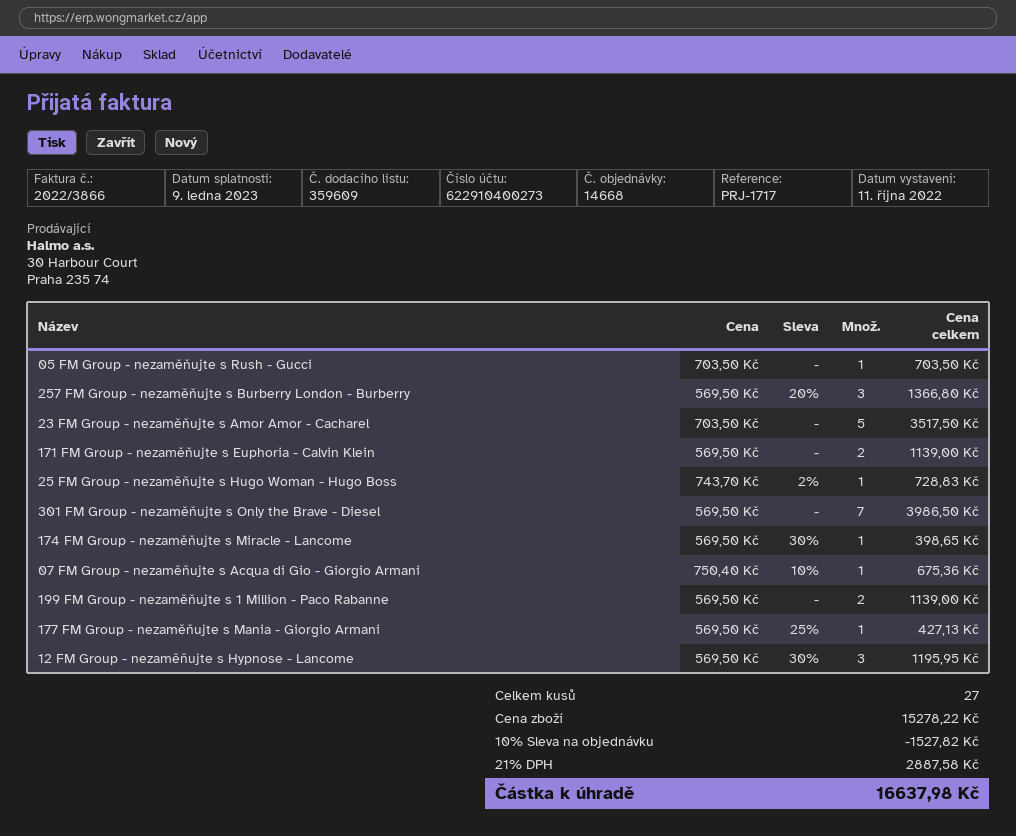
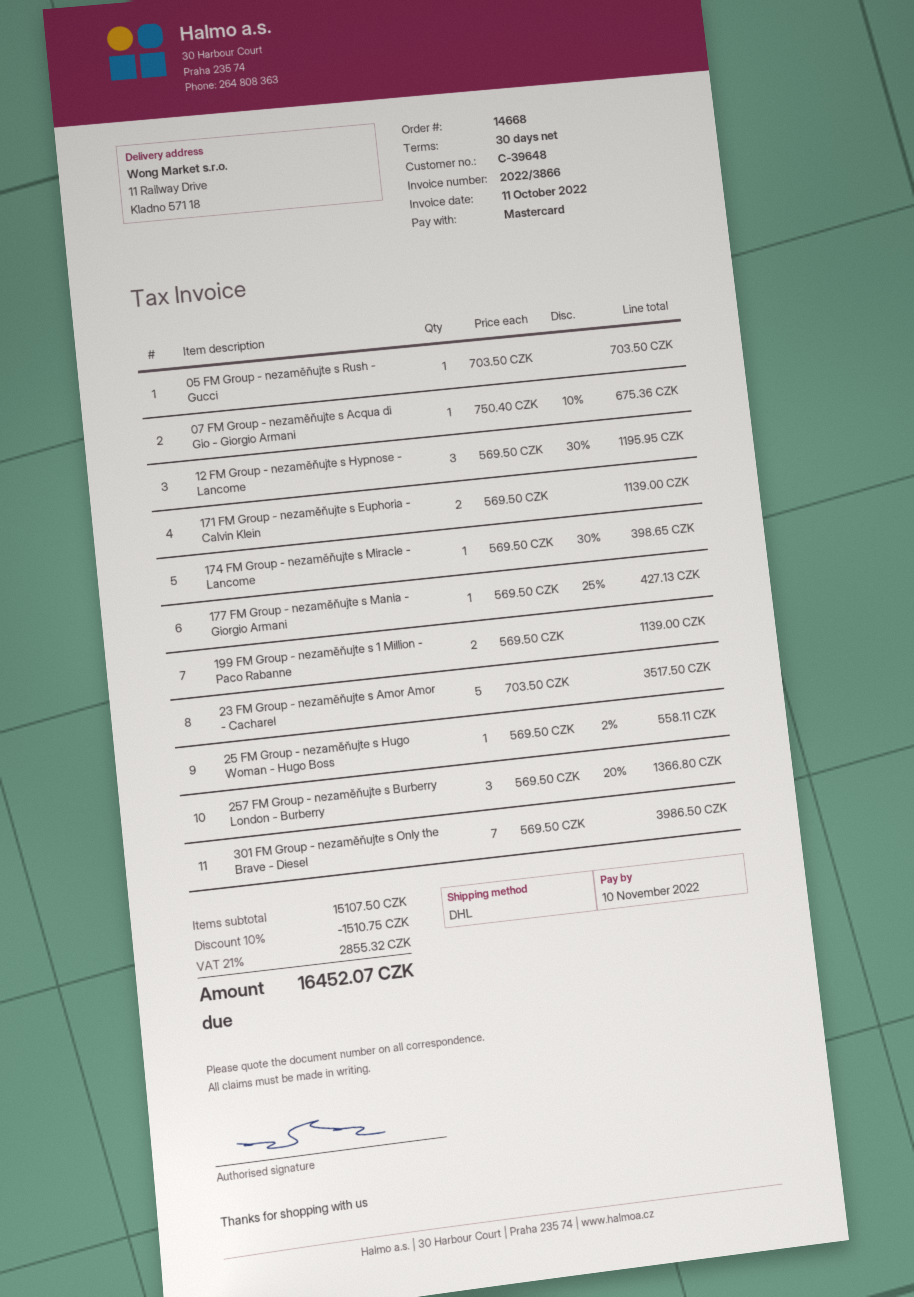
due date: 2023-01-09 -> 2022-11-10
25 FM Group - nezaměňujte s Hugo Woman - Hugo Boss: 1 x 743.70 - 2% = 728.83 -> 1 x 569.50 - 2% = 558.11
subtotal: 15278.22 -> 15107.50
discount: 10% = 1527.82 -> 10% = 1510.75
tax: 21% = 2887.58 -> 21% = 2855.32
total: 16637.98 -> 16452.07

